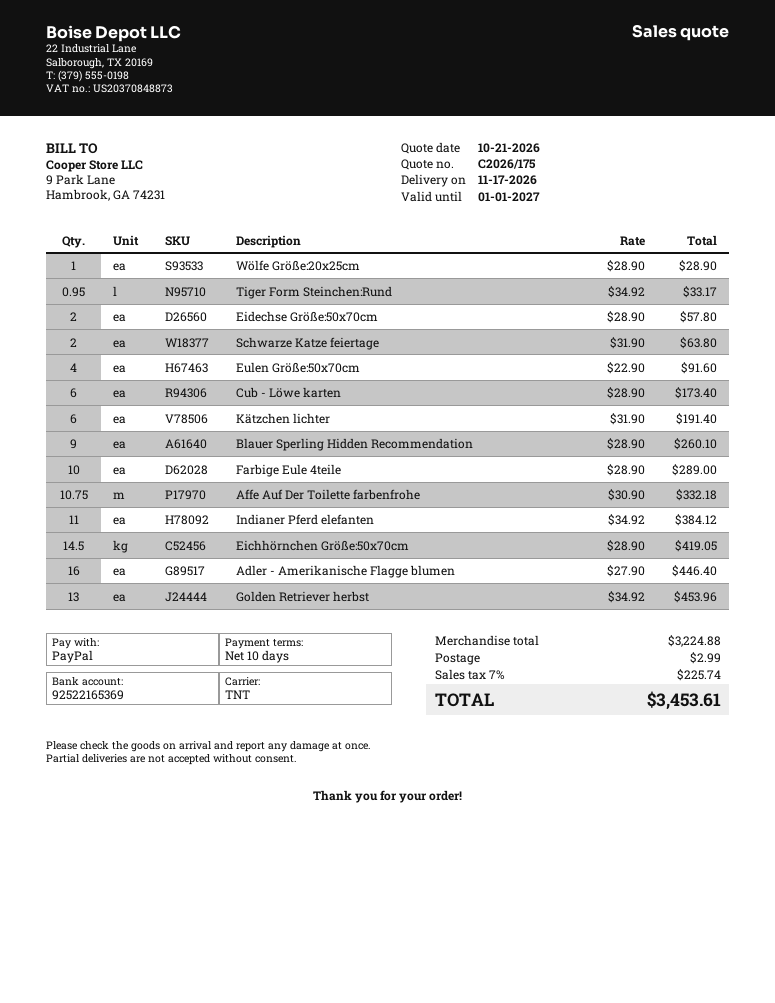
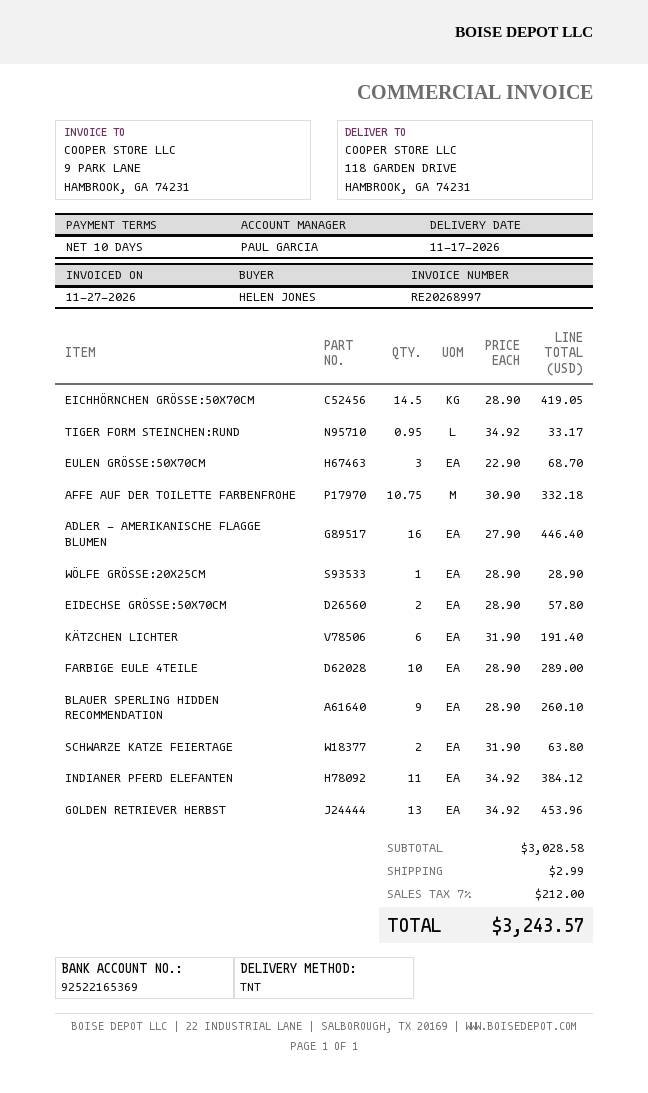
Eulen Größe:50x70cm: 4 x 22.90 = 91.60 -> 3 x 22.90 = 68.70
Cub - Löwe karten: 6 x 28.90 = 173.40 -> none
subtotal: 3224.88 -> 3028.58
tax: 7% = 225.74 -> 7% = 212.00
total: 3453.61 -> 3243.57

